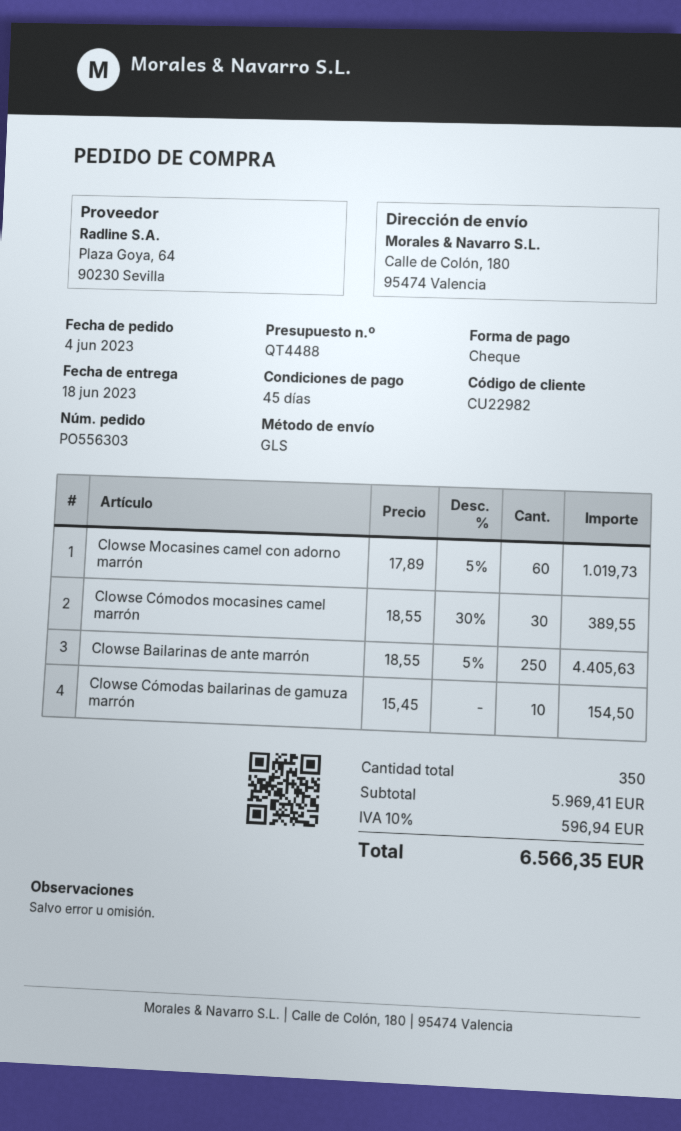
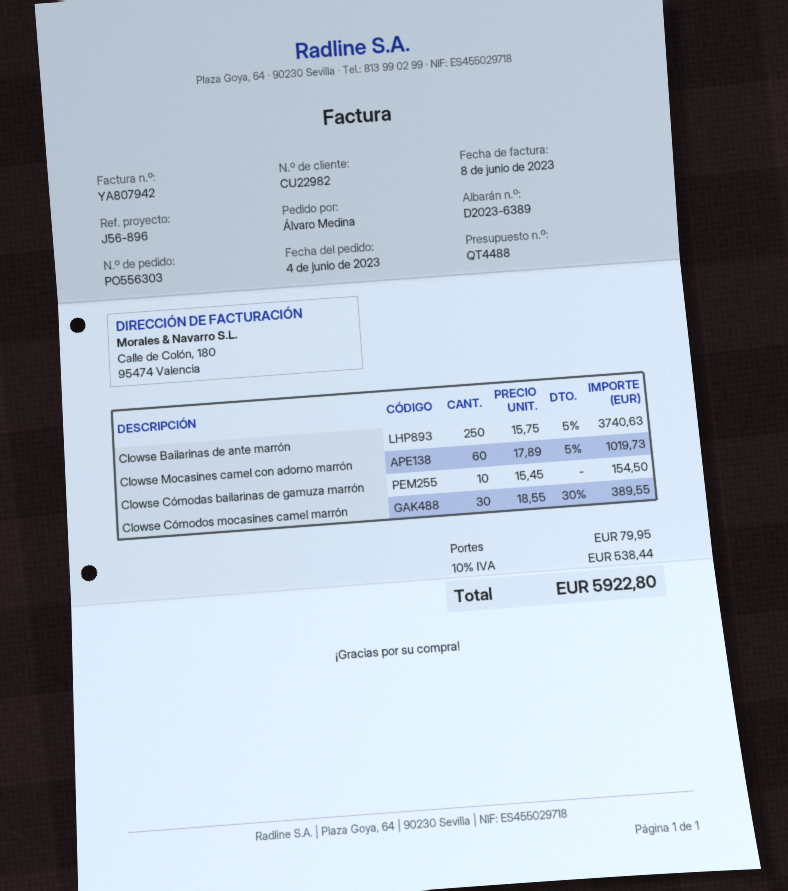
Clowse Bailarinas de ante marrón: 250 x 18.55 - 5% = 4405.63 -> 250 x 15.75 - 5% = 3740.63
shipping: none -> 79.95
tax: 10% = 596.94 -> 10% = 538.44
total: 6566.35 -> 5922.80

